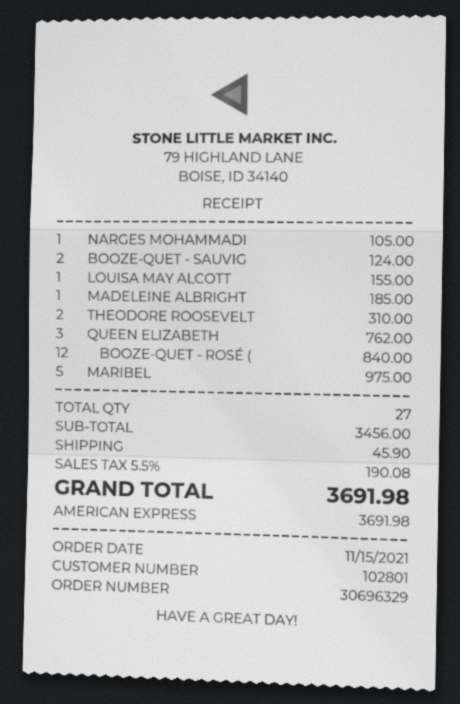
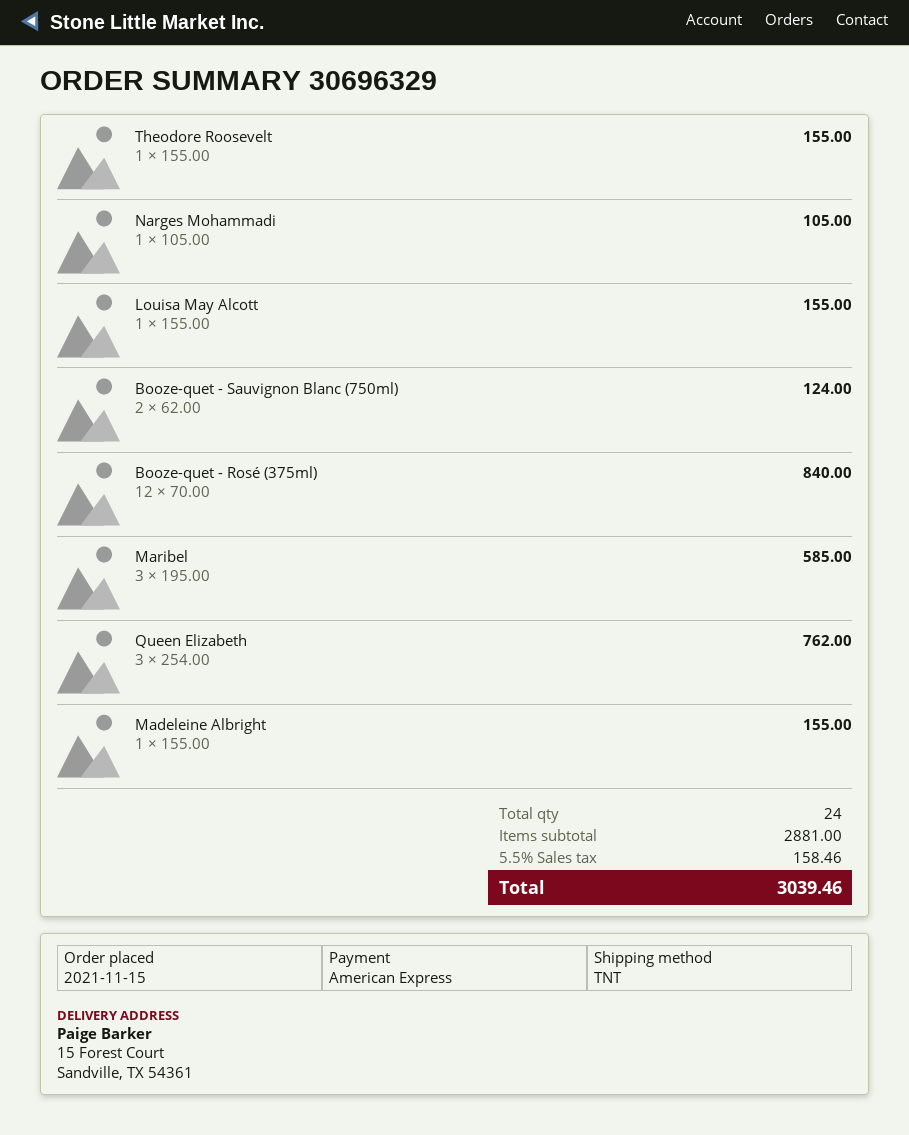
MADELEINE ALBRIGHT: 1 for 185.00 -> 1 for 155.00
THEODORE ROOSEVELT: 2 for 310.00 -> 1 for 155.00
MARIBEL: 5 for 975.00 -> 3 for 585.00
total quantity: 27 -> 24
subtotal: 3456.00 -> 2881.00
shipping: 45.90 -> none
tax: 5.5% = 190.08 -> 5.5% = 158.46
total: 3691.98 -> 3039.46

